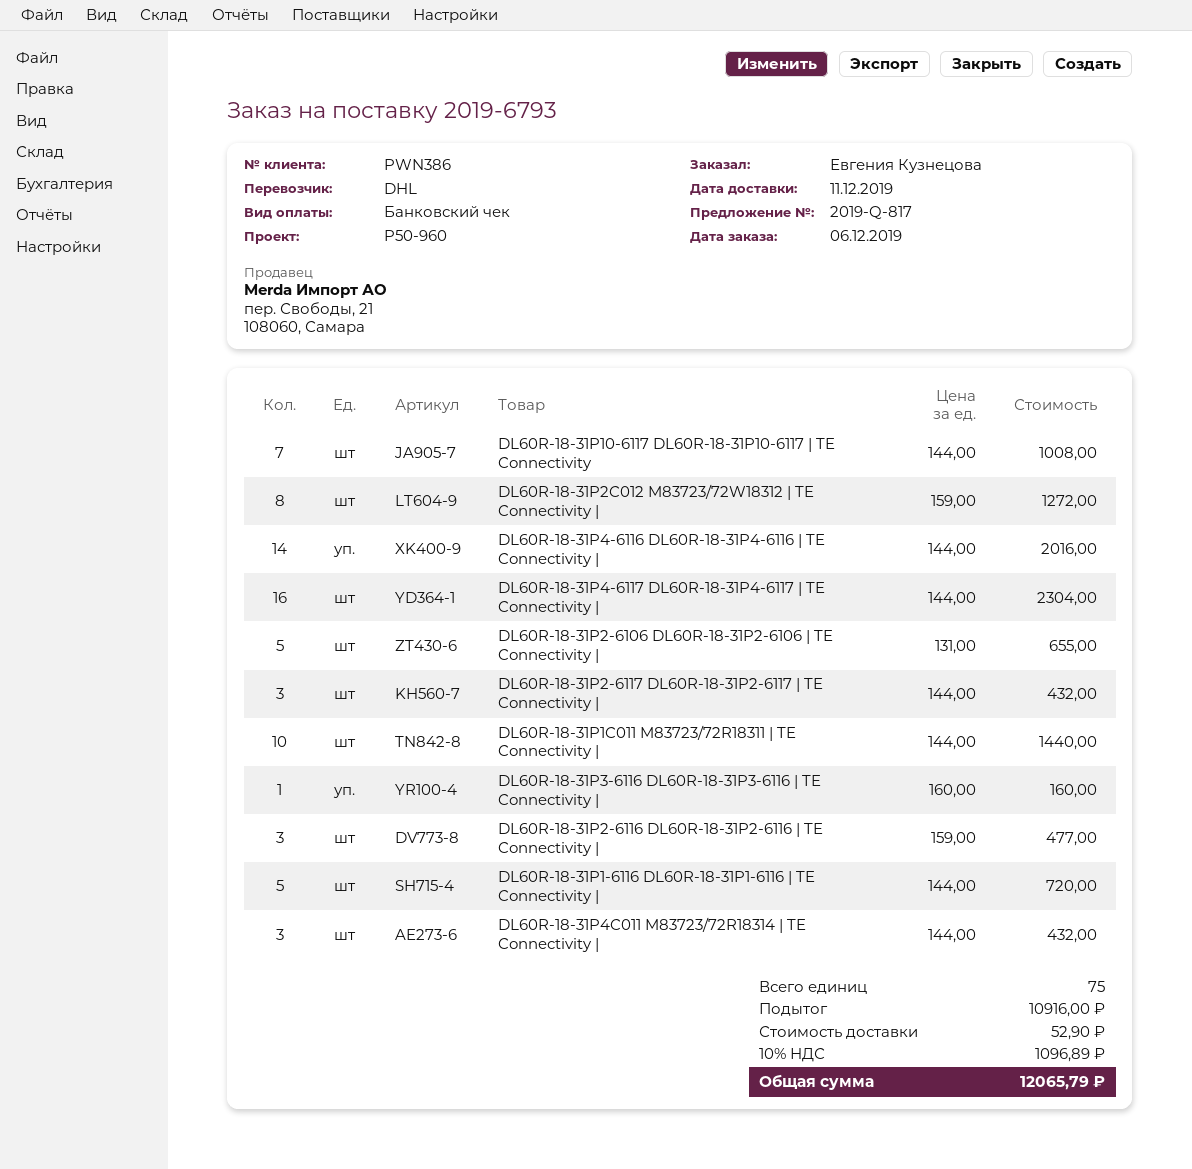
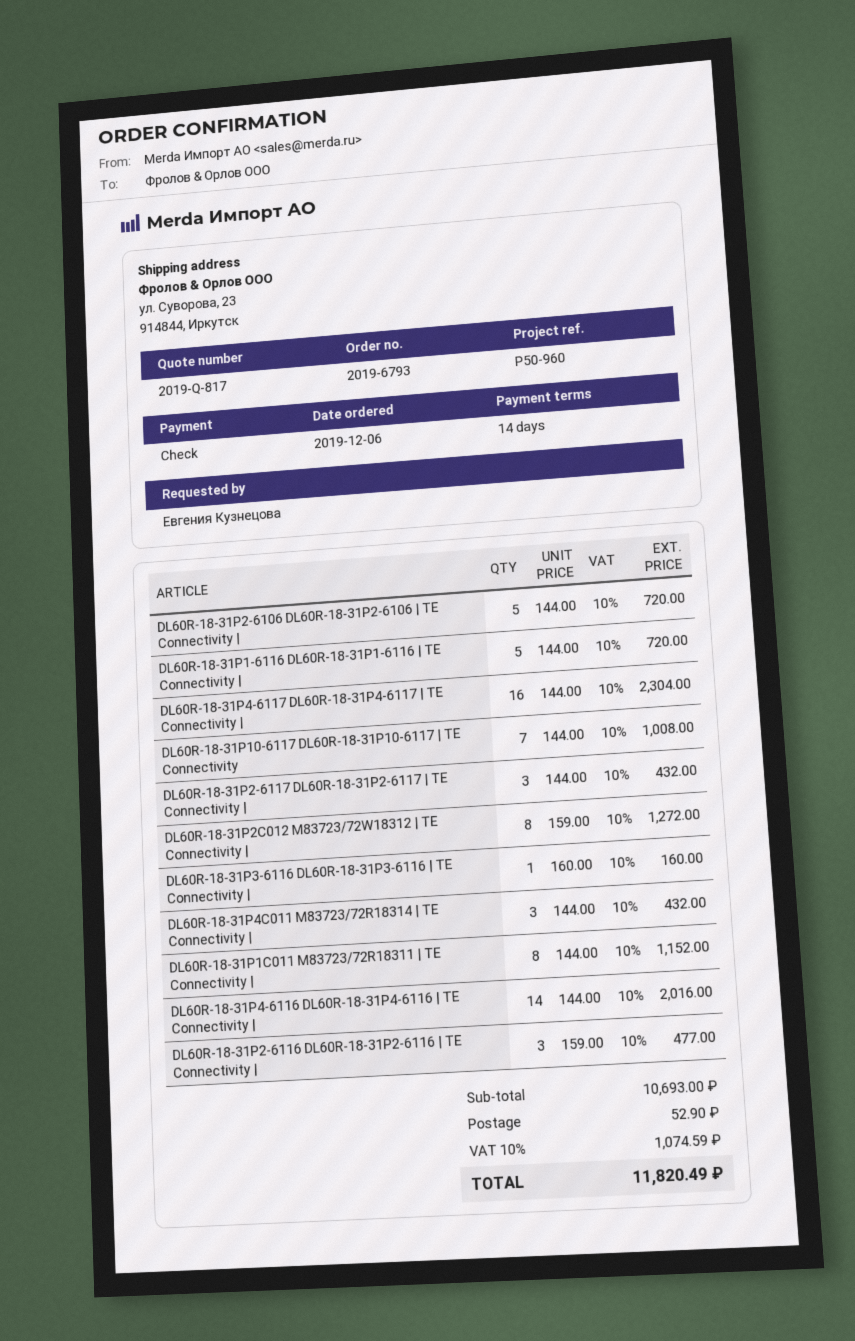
DL60R-18-31P2-6106 DL60R-18-31P2-6106 | TE Connectivity |: 5 x 131.00 = 655.00 -> 5 x 144.00 = 720.00
DL60R-18-31P1C011 M83723/72R18311 | TE Connectivity |: 10 x 144.00 = 1440.00 -> 8 x 144.00 = 1152.00
subtotal: 10916.00 -> 10693.00
tax: 10% = 1096.89 -> 10% = 1074.59
total: 12065.79 -> 11820.49

